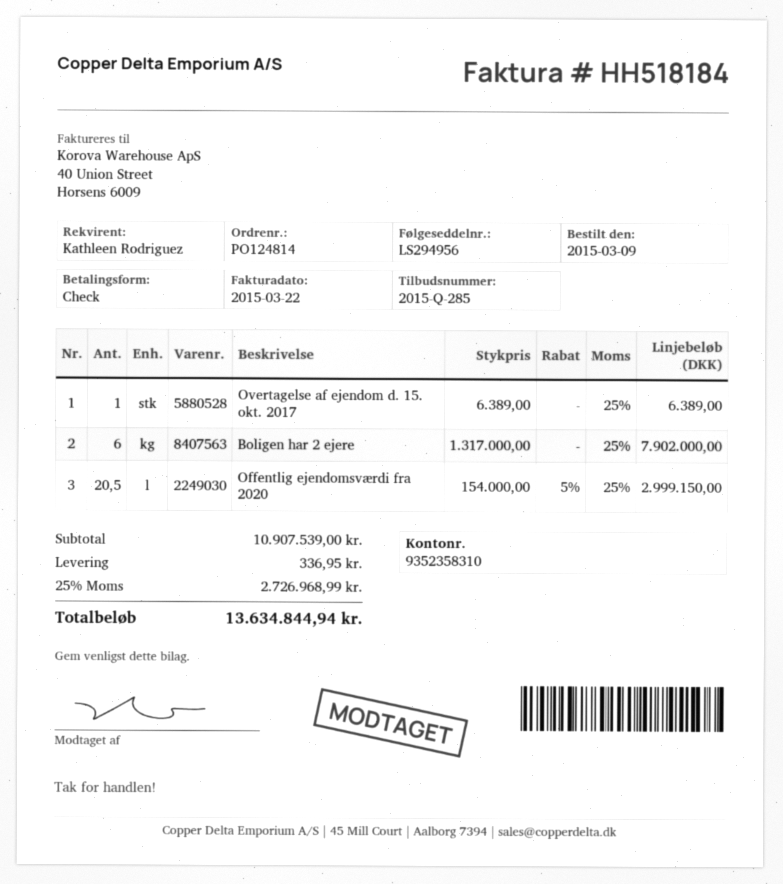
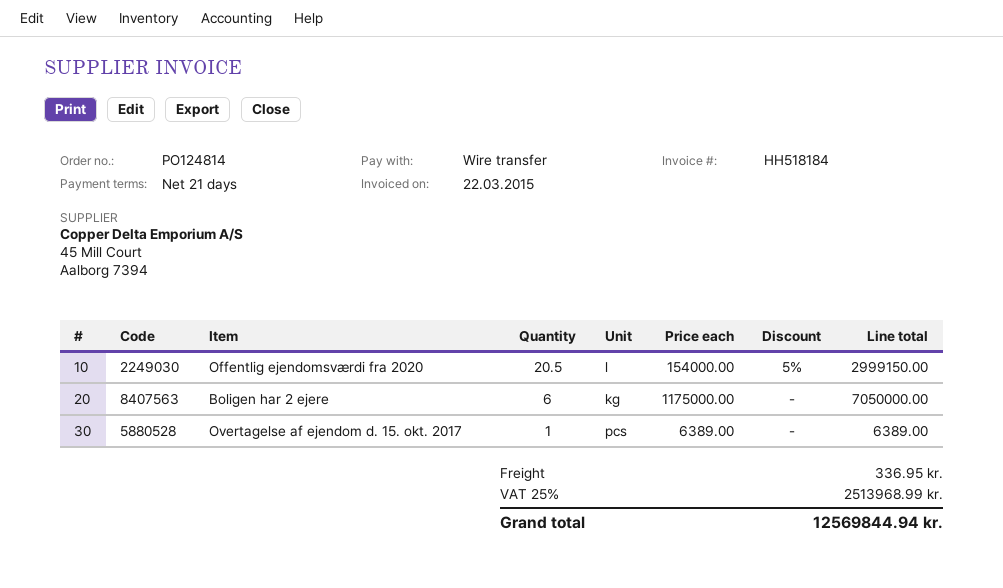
payment method: cheque -> bank transfer
Boligen har 2 ejere: 6 x 1317000.00 = 7902000.00 -> 6 x 1175000.00 = 7050000.00
tax: 25% = 2726968.99 -> 25% = 2513968.99
total: 13634844.94 -> 12569844.94

